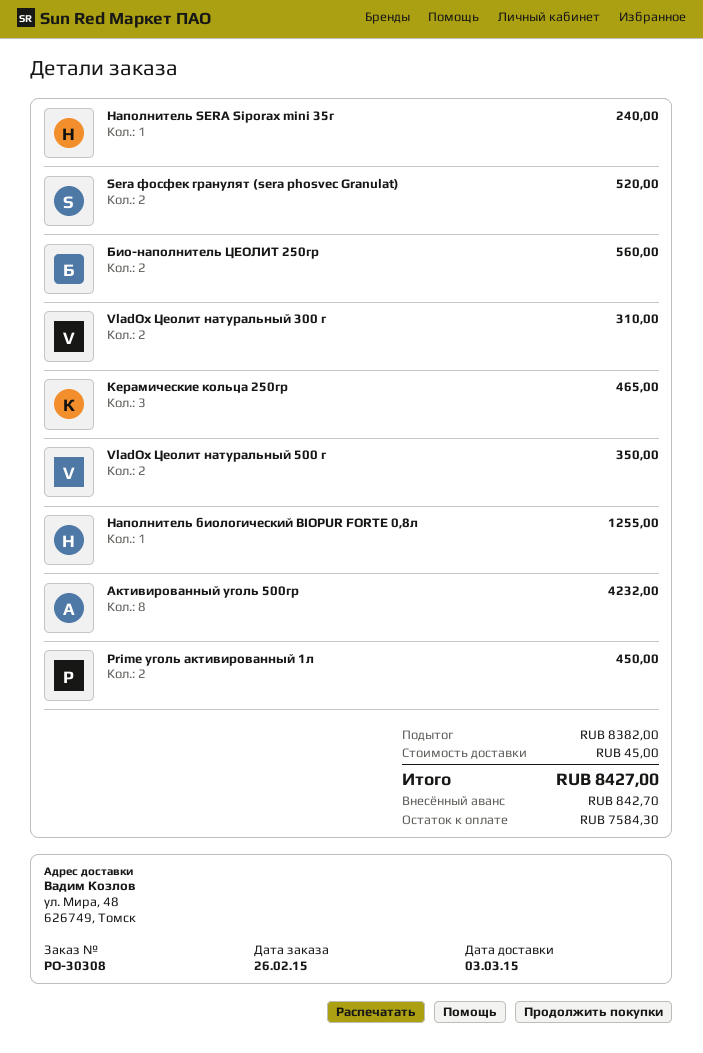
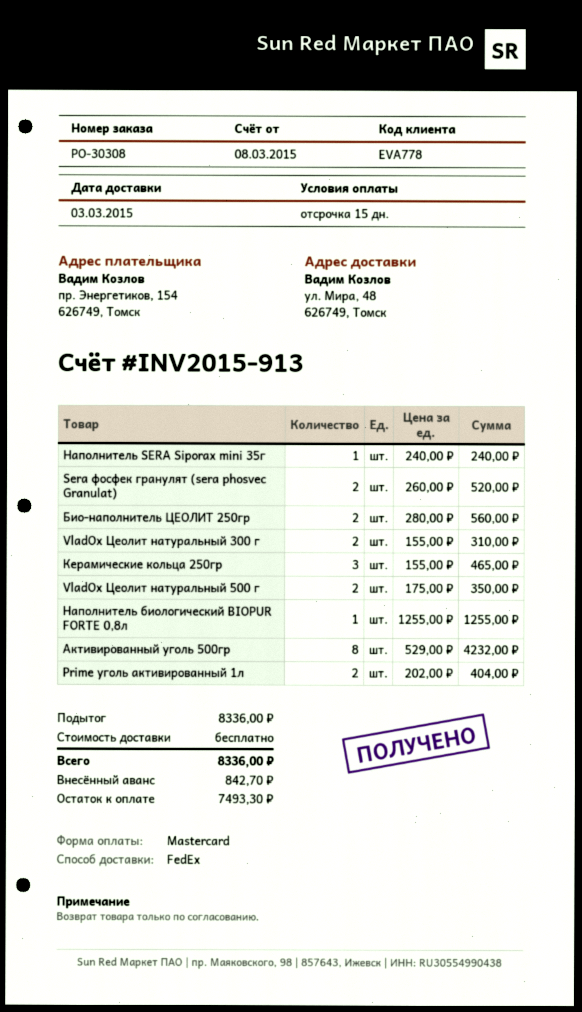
Prime уголь активированный 1л: 2 for 450.00 -> 2 for 404.00
subtotal: 8382.00 -> 8336.00
shipping: 45.00 -> 0.00
total: 8427.00 -> 8336.00
balance: 7584.30 -> 7493.30

